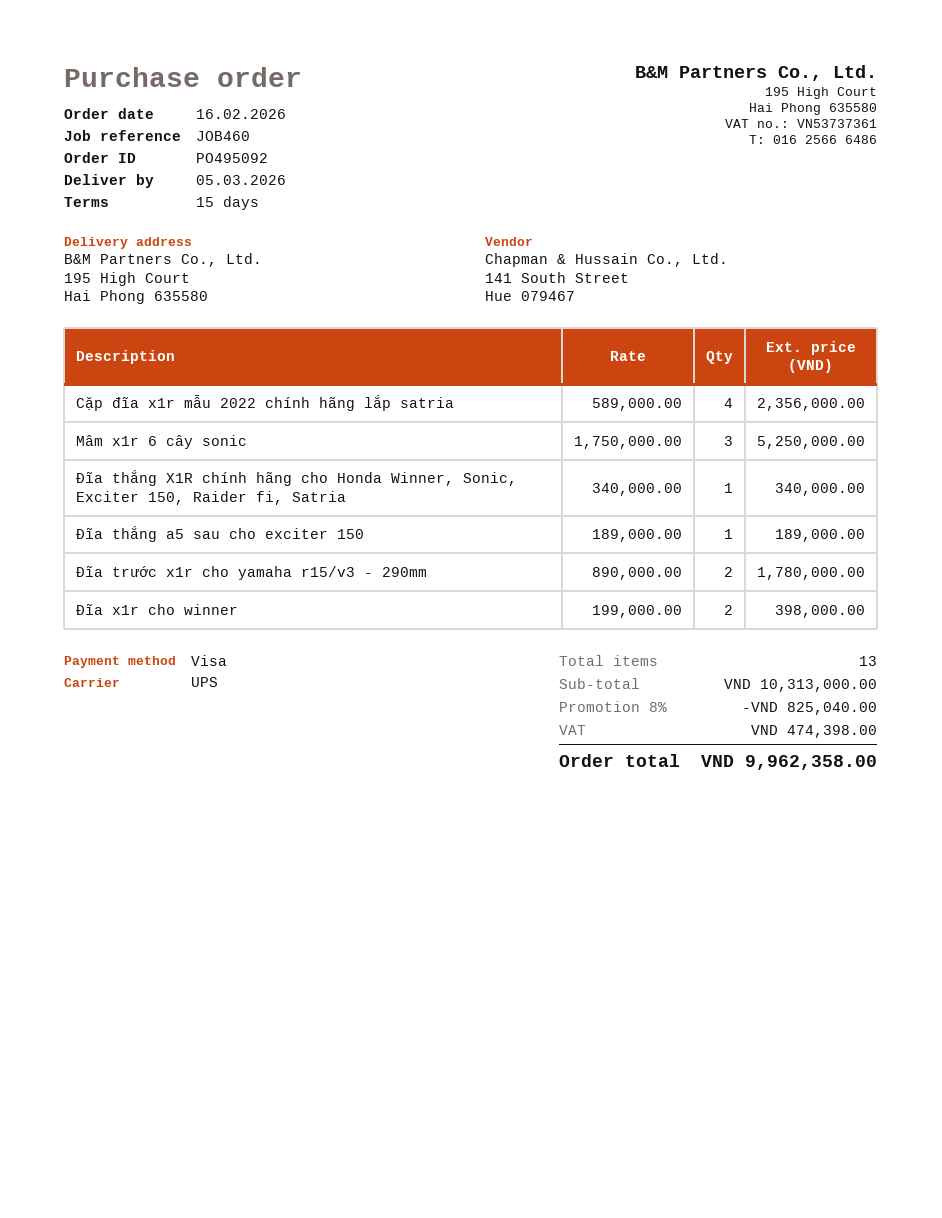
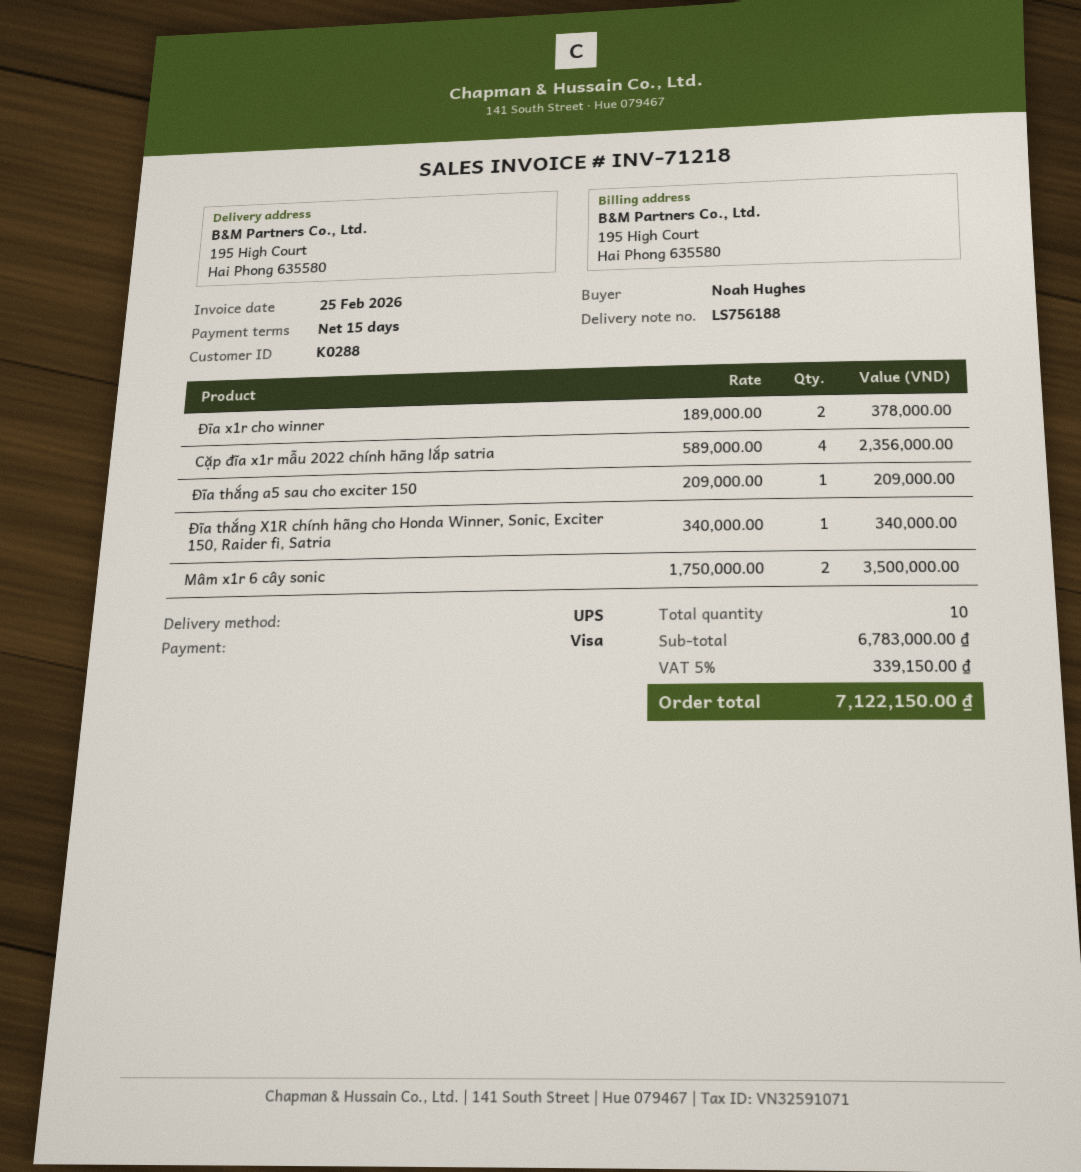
Mâm x1r 6 cây sonic: 3 x 1750000.00 = 5250000.00 -> 2 x 1750000.00 = 3500000.00
Đĩa thắng a5 sau cho exciter 150: 1 x 189000.00 = 189000.00 -> 1 x 209000.00 = 209000.00
Đĩa trước x1r cho yamaha r15/v3 - 290mm: 2 x 890000.00 = 1780000.00 -> none
Đĩa x1r cho winner: 2 x 199000.00 = 398000.00 -> 2 x 189000.00 = 378000.00
total quantity: 13 -> 10
subtotal: 10313000.00 -> 6783000.00
discount: 8% = 825040.00 -> none
tax: 474398.00 -> 339150.00
total: 9962358.00 -> 7122150.00

